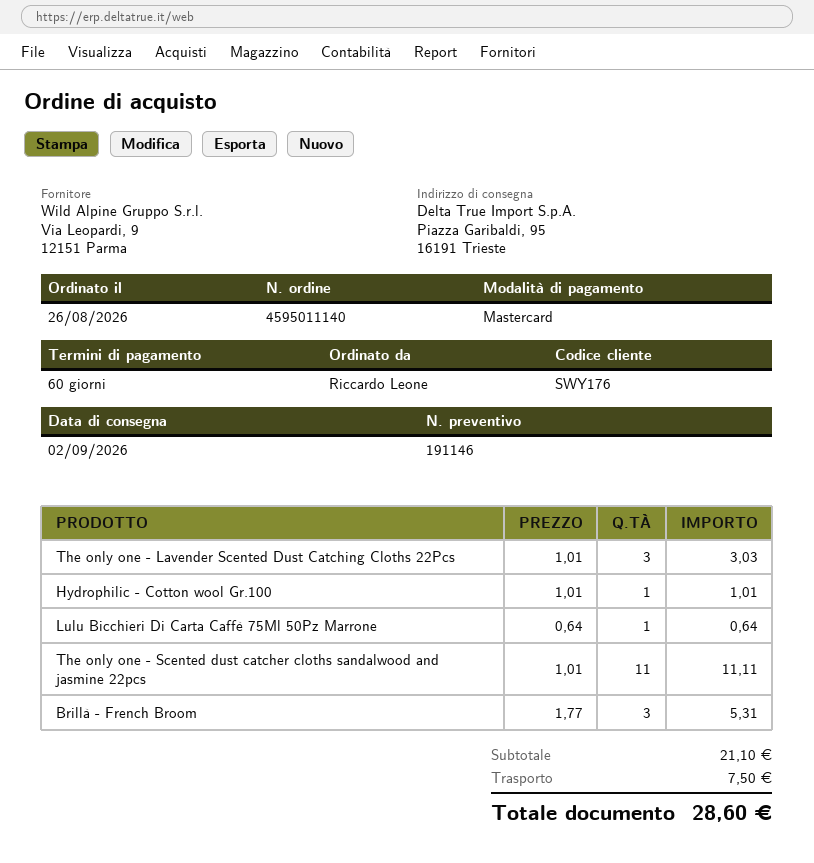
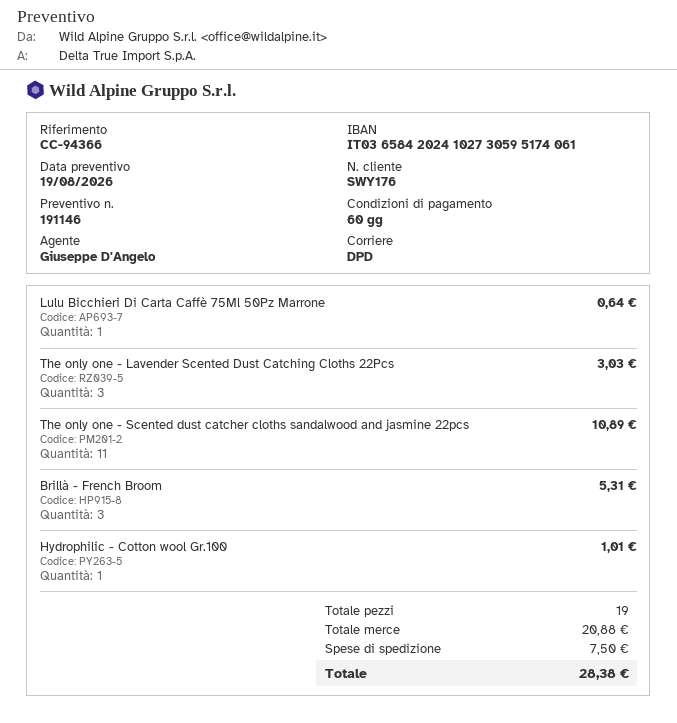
The only one - Scented dust catcher cloths sandalwood and jasmine 22pcs: 11 for 11.11 -> 11 for 10.89
subtotal: 21.10 -> 20.88
total: 28.60 -> 28.38

